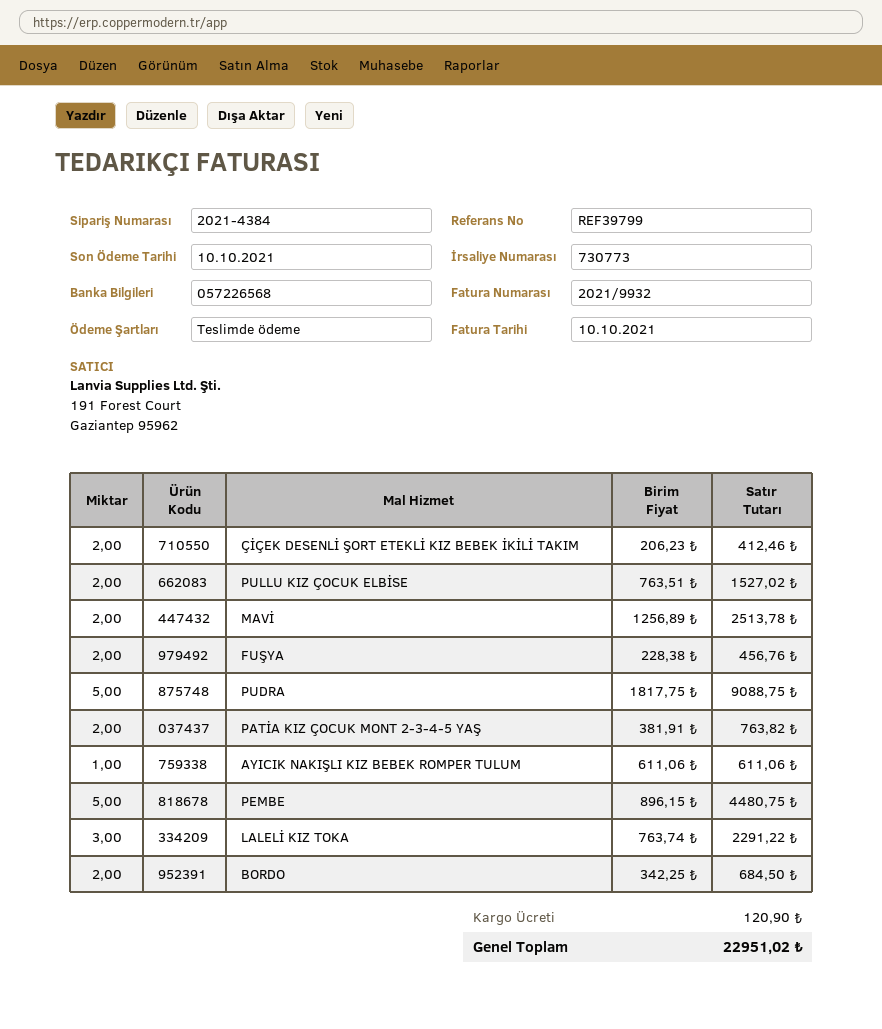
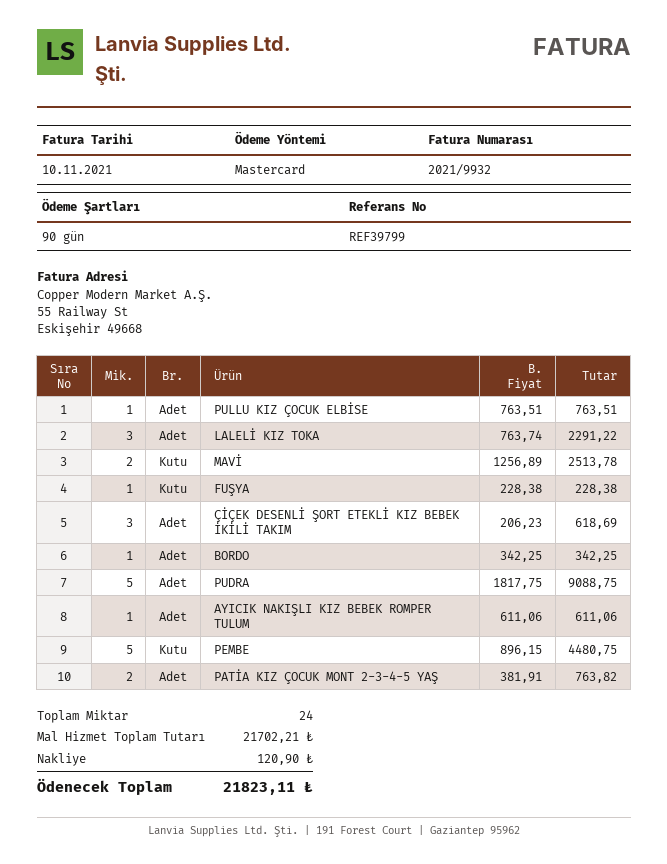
invoice date: 2021-10-10 -> 2021-11-10
payment terms: on receipt -> 90 days
ÇİÇEK DESENLİ ŞORT ETEKLİ KIZ BEBEK İKİLİ TAKIM: 2 x 206.23 = 412.46 -> 3 x 206.23 = 618.69
PULLU KIZ ÇOCUK ELBİSE: 2 x 763.51 = 1527.02 -> 1 x 763.51 = 763.51
FUŞYA: 2 x 228.38 = 456.76 -> 1 x 228.38 = 228.38
BORDO: 2 x 342.25 = 684.50 -> 1 x 342.25 = 342.25
total: 22951.02 -> 21823.11

